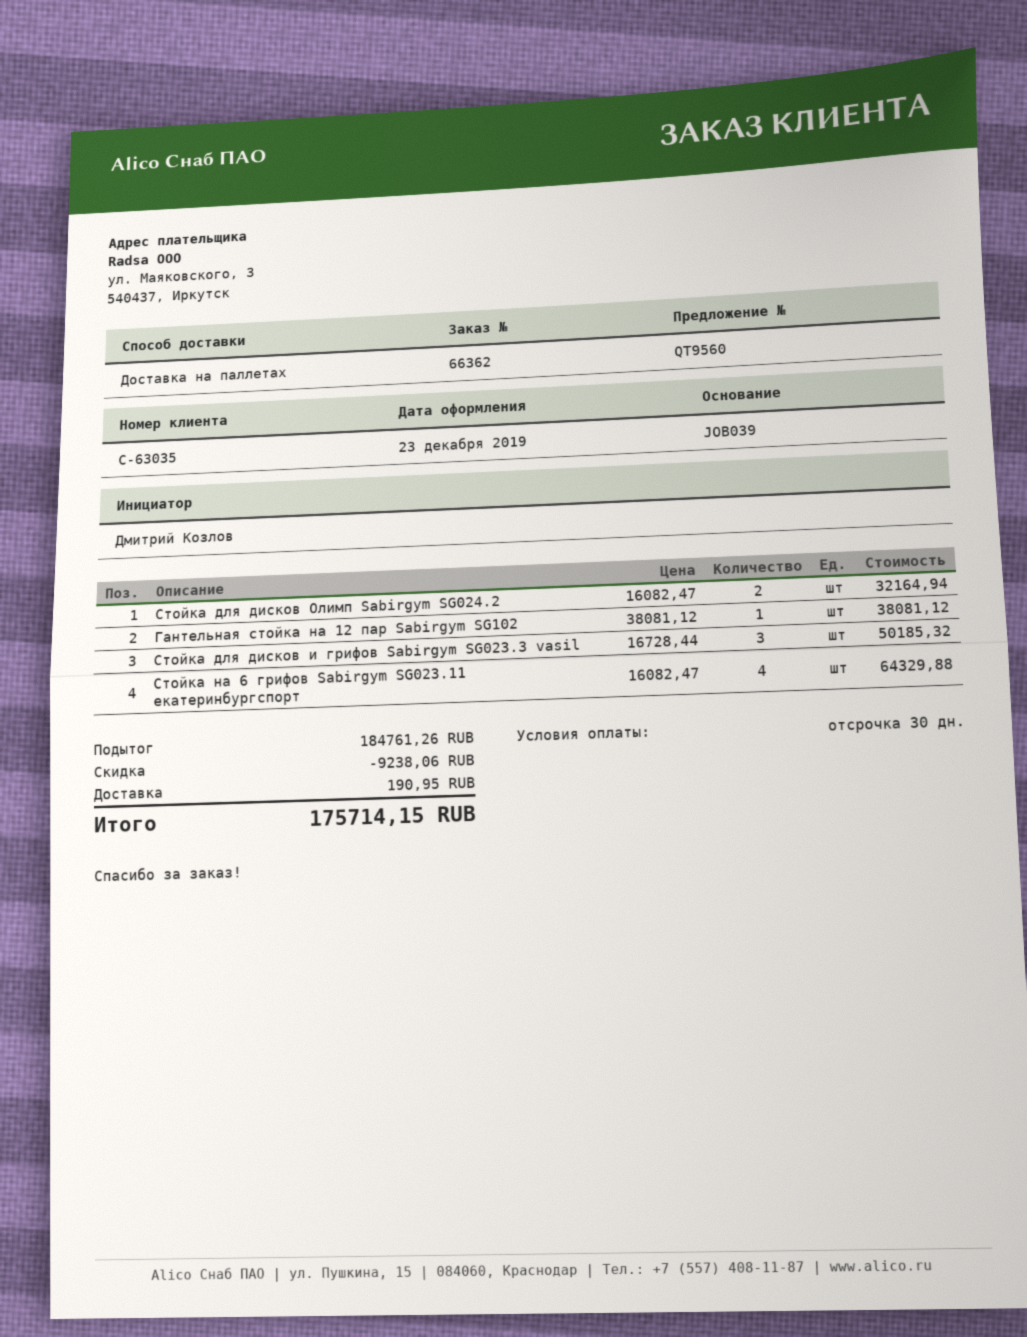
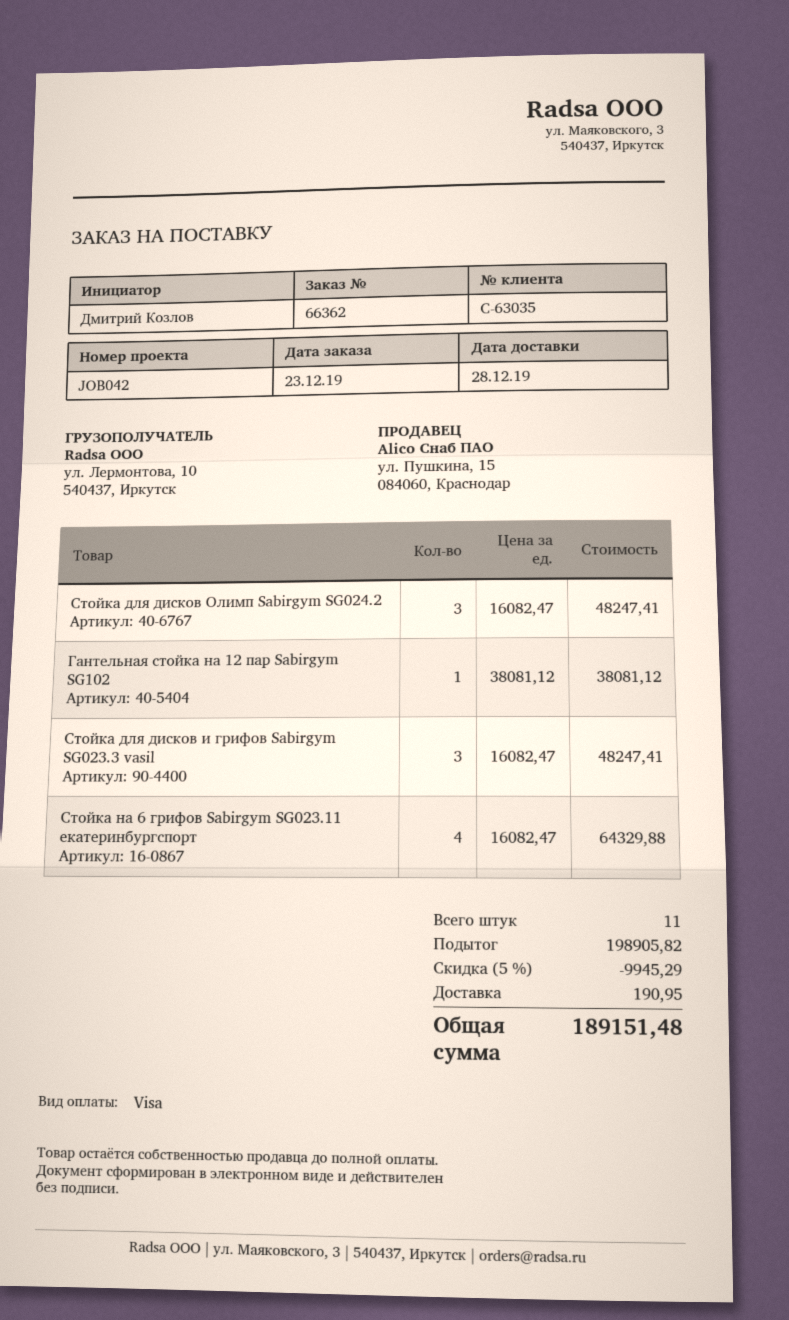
reference: JOB039 -> JOB042
Стойка для дисков Олимп Sabirgym SG024.2: 2 x 16082.47 = 32164.94 -> 3 x 16082.47 = 48247.41
Стойка для дисков и грифов Sabirgym SG023.3 vasil: 3 x 16728.44 = 50185.32 -> 3 x 16082.47 = 48247.41
subtotal: 184761.26 -> 198905.82
discount: 9238.06 -> 9945.29
total: 175714.15 -> 189151.48

